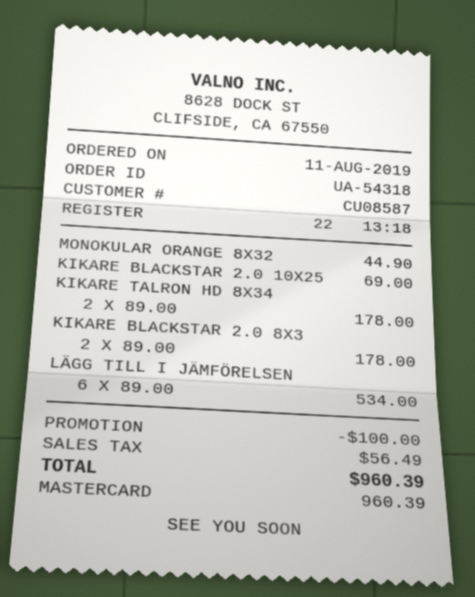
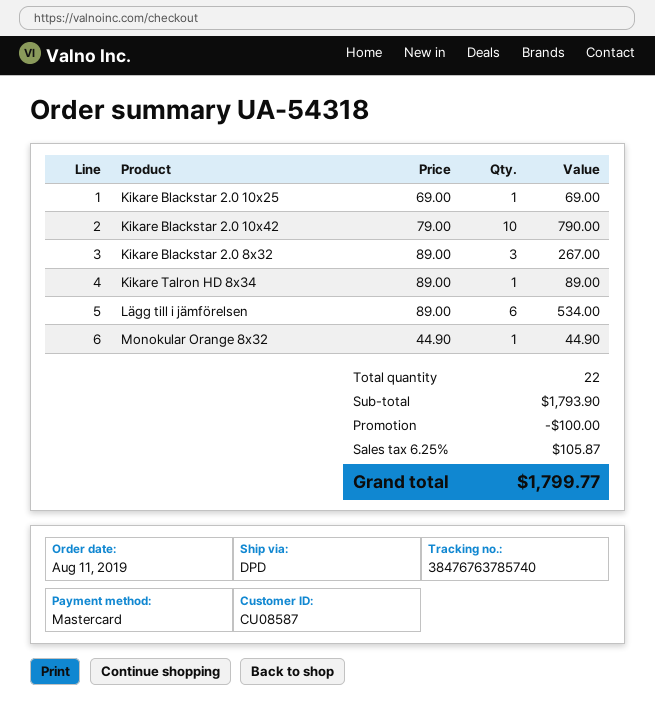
KIKARE TALRON HD 8X34: 2 x 89.00 = 178.00 -> 1 x 89.00 = 89.00
KIKARE BLACKSTAR 2.0 8X3: 2 x 89.00 = 178.00 -> 3 x 89.00 = 267.00
Kikare Blackstar 2.0 10x42: none -> 10 x 79.00 = 790.00
tax: 56.49 -> 105.87
total: 960.39 -> 1799.77

